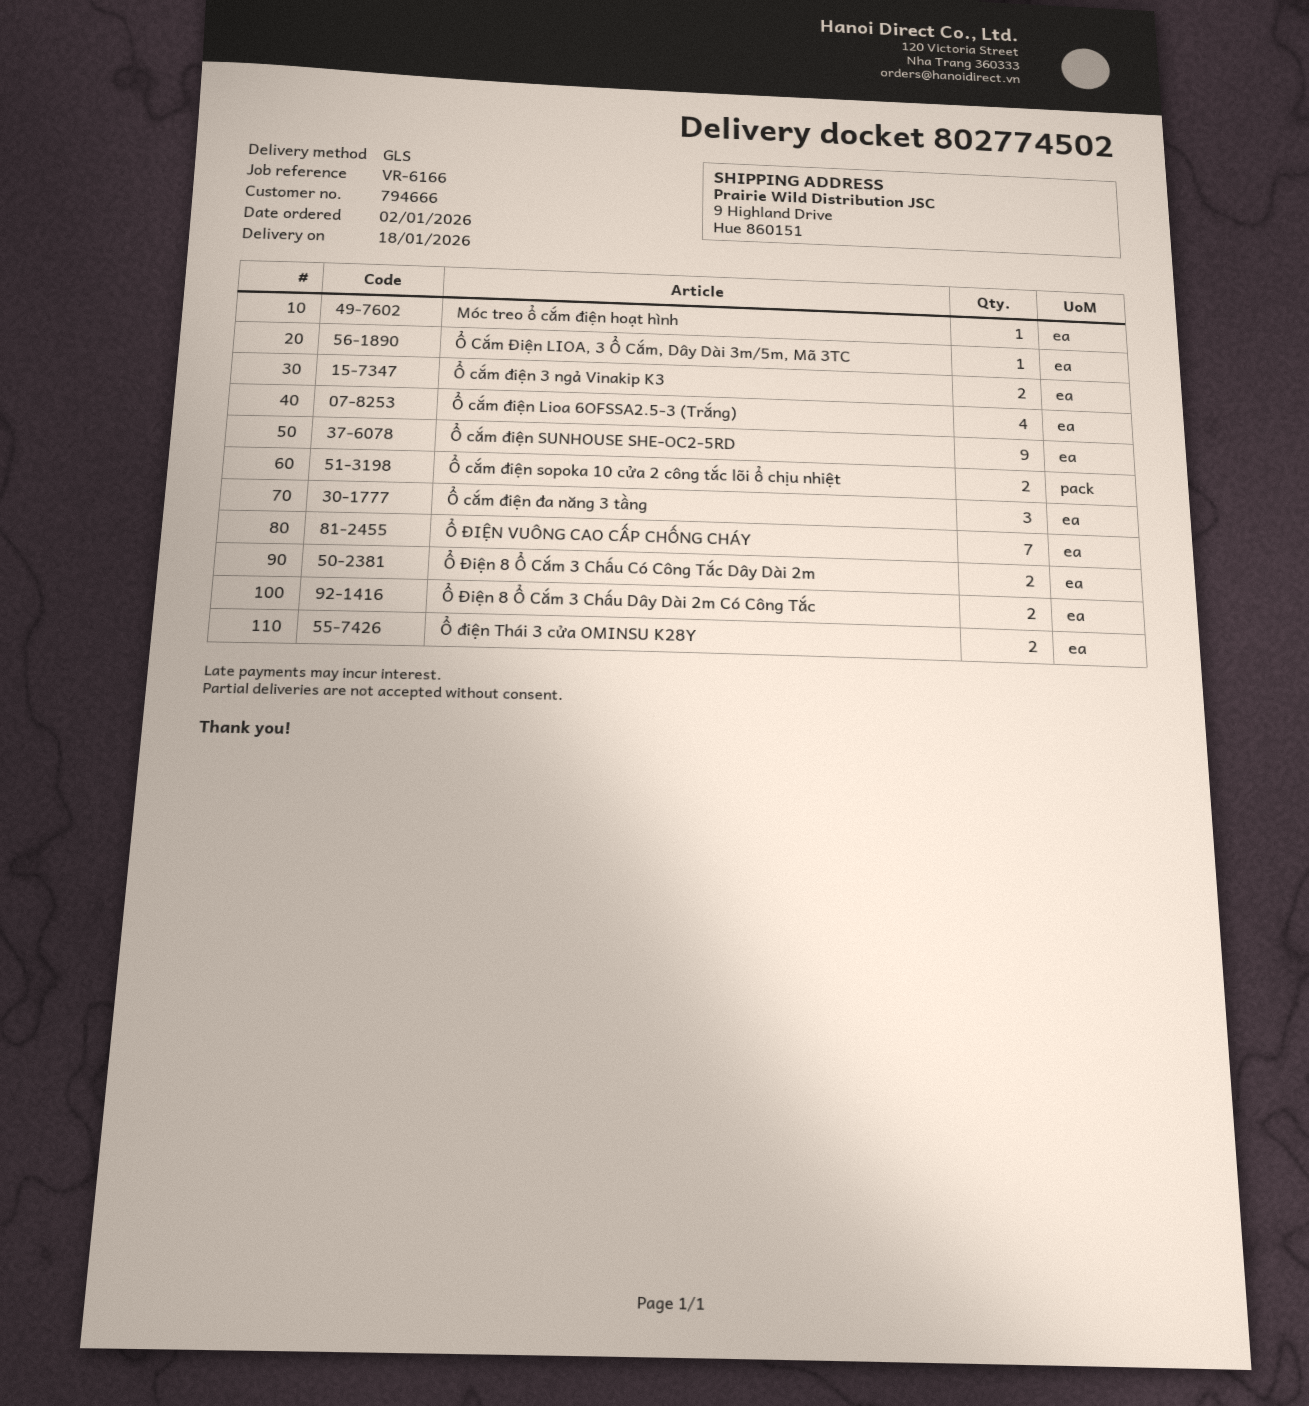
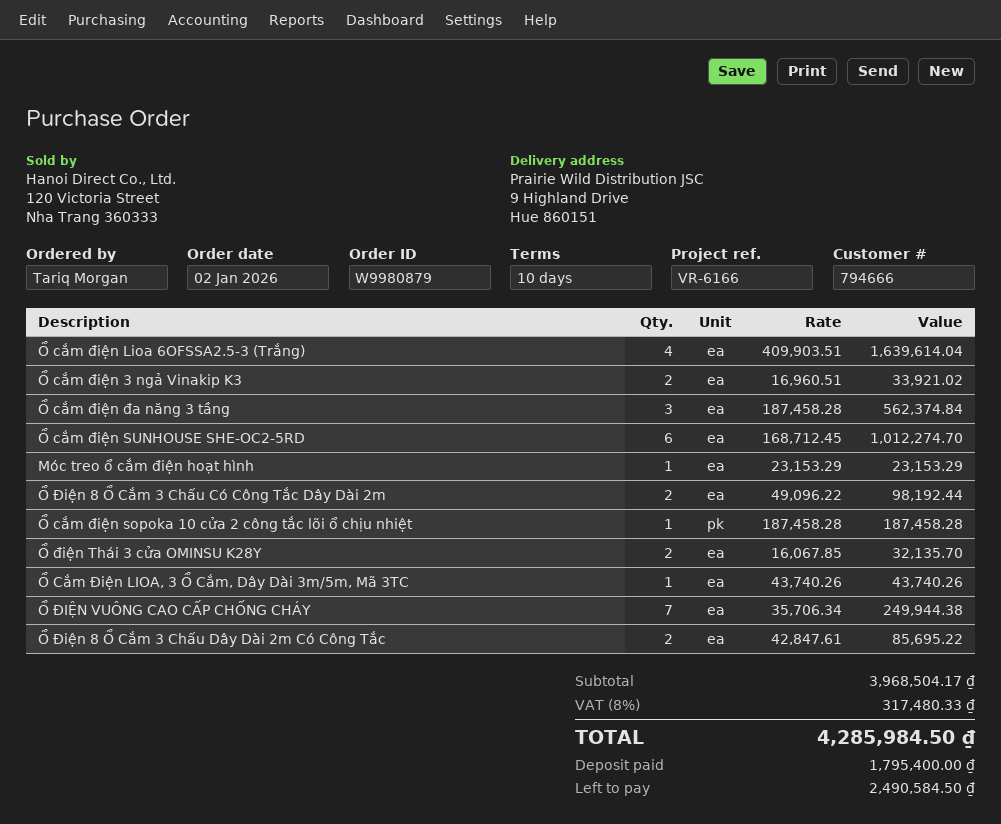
Ổ cắm điện SUNHOUSE SHE-OC2-5RD: 9 -> 6
Ổ cắm điện sopoka 10 cửa 2 công tắc lõi ổ chịu nhiệt: 2 -> 1

